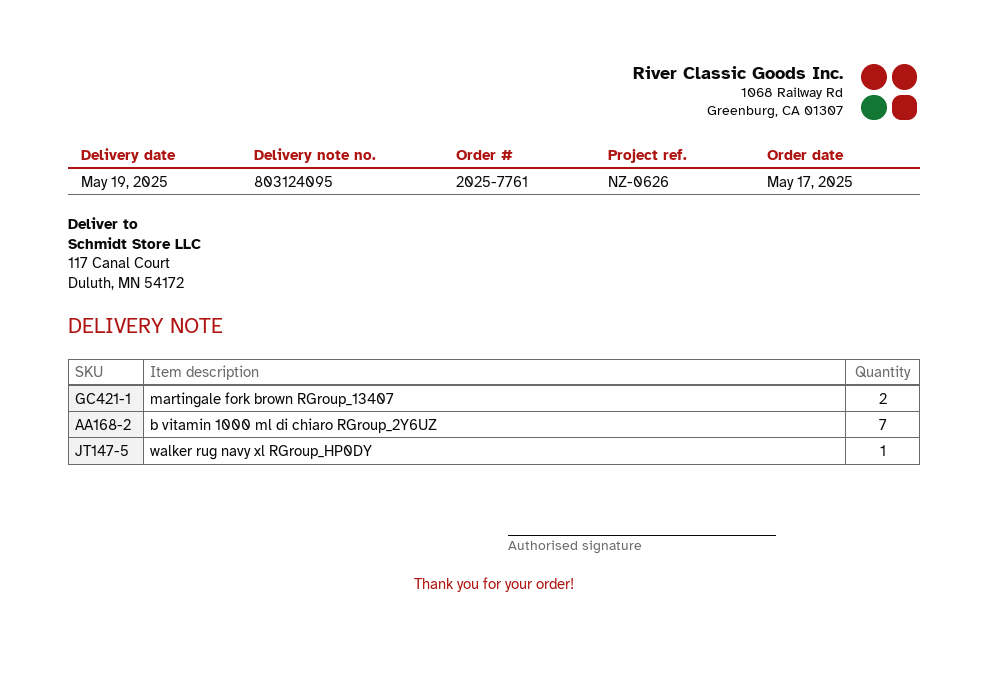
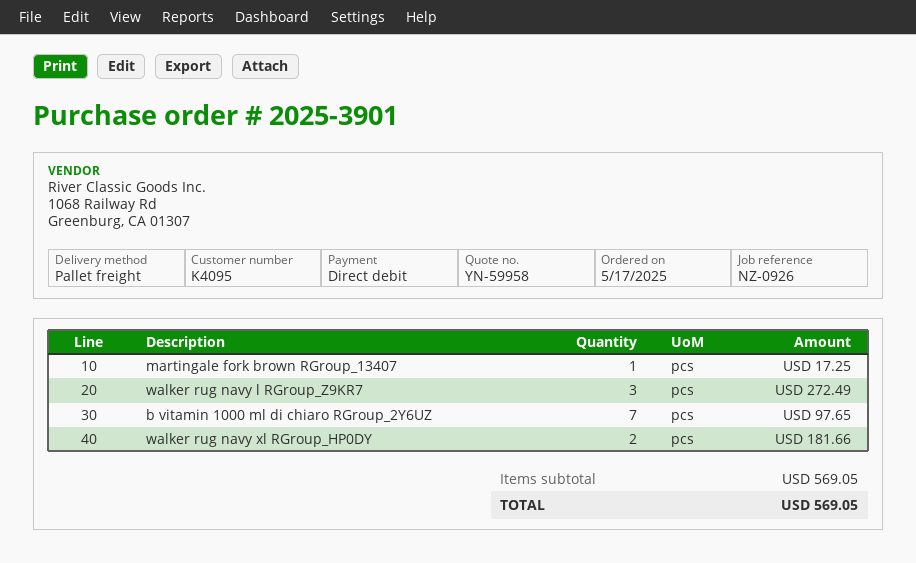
order number: 2025-7761 -> 2025-3901
reference: NZ-0626 -> NZ-0926
martingale fork brown RGroup_13407: 2 -> 1
walker rug navy xl RGroup_HP0DY: 1 -> 2
walker rug navy l RGroup_Z9KR7: none -> 3

